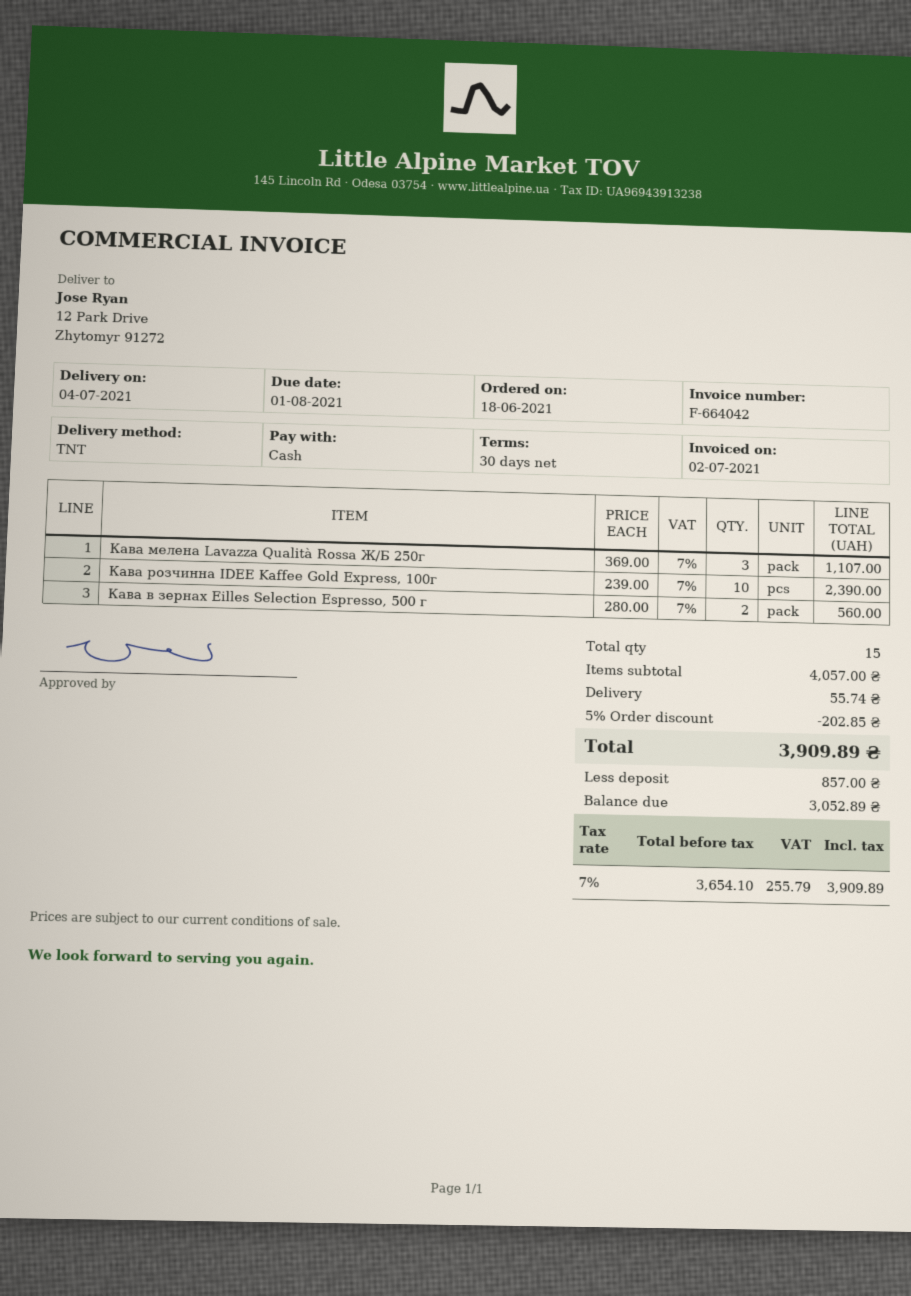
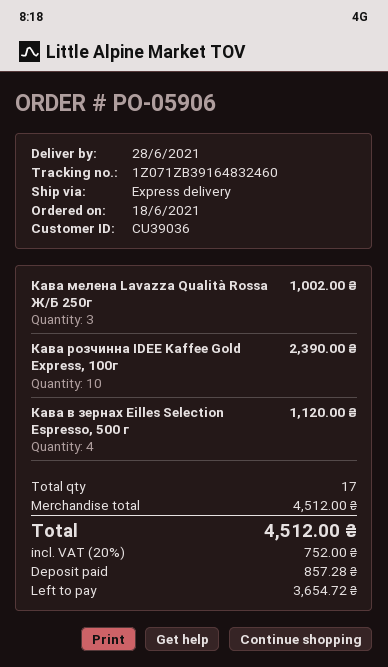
delivery date: 2021-07-04 -> 2021-06-28
shipping method: TNT -> express
Кава мелена Lavazza Qualità Rossa Ж/Б 250г: 3 for 1107.00 -> 3 for 1002.00
Кава в зернах Eilles Selection Espresso, 500 г: 2 for 560.00 -> 4 for 1120.00
total quantity: 15 -> 17
subtotal: 4057.00 -> 4512.00
discount: 5% = 202.85 -> none
shipping: 55.74 -> none
tax: 7% = 255.79 -> 20% = 752.00
total: 3909.89 -> 4512.00
deposit: 857.00 -> 857.28
balance: 3052.89 -> 3654.72

